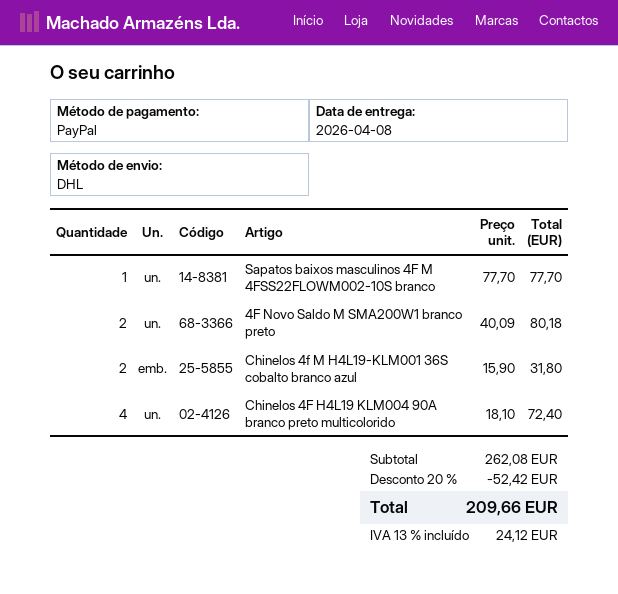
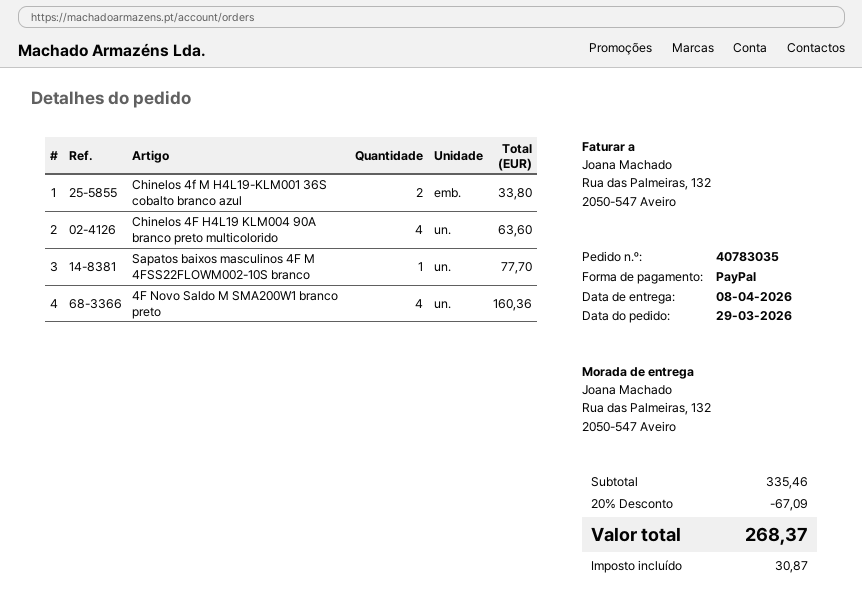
4F Novo Saldo M SMA200W1 branco preto: 2 for 80.18 -> 4 for 160.36
Chinelos 4f M H4L19-KLM001 36S cobalto branco azul: 2 for 31.80 -> 2 for 33.80
Chinelos 4F H4L19 KLM004 90A branco preto multicolorido: 4 for 72.40 -> 4 for 63.60
subtotal: 262.08 -> 335.46
discount: 20% = 52.42 -> 20% = 67.09
tax: 24.12 -> 30.87
total: 209.66 -> 268.37

